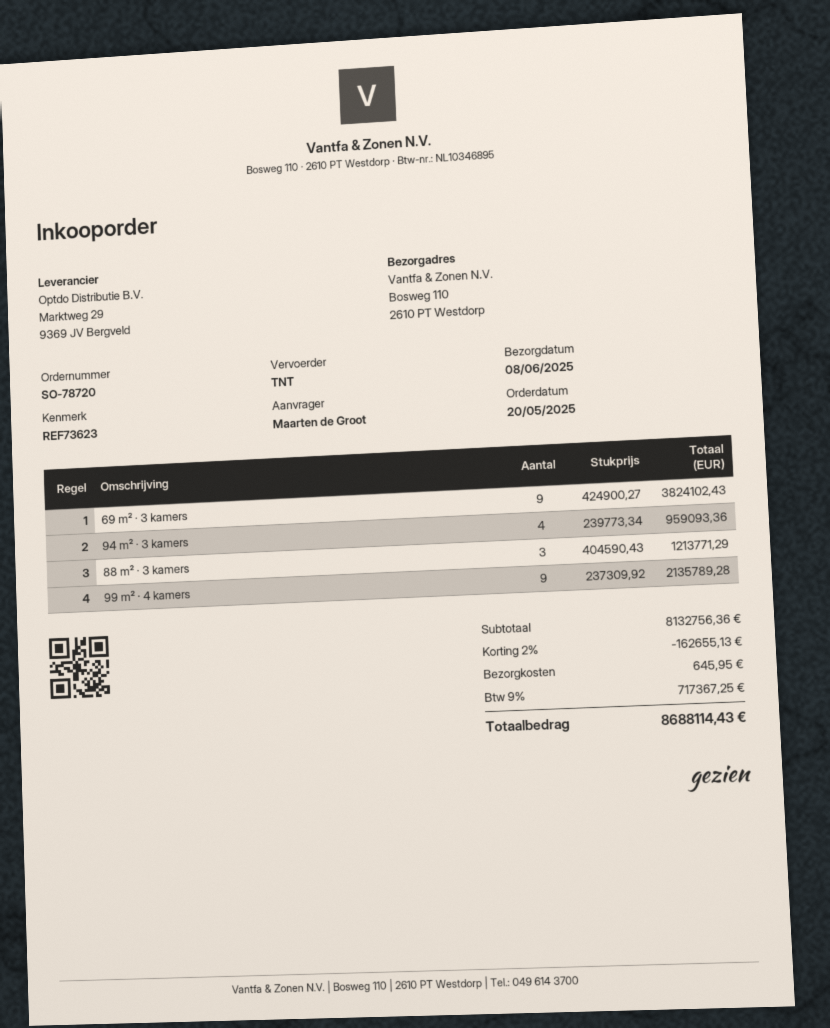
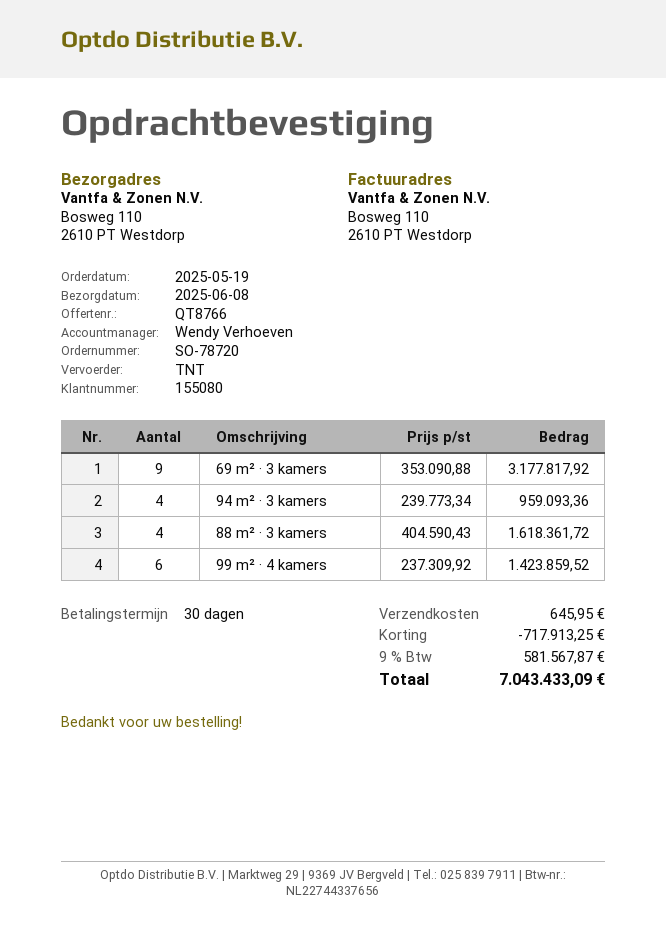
order date: 2025-05-20 -> 2025-05-19
69 m² · 3 kamers: 9 x 424900.27 = 3824102.43 -> 9 x 353090.88 = 3177817.92
88 m² · 3 kamers: 3 x 404590.43 = 1213771.29 -> 4 x 404590.43 = 1618361.72
99 m² · 4 kamers: 9 x 237309.92 = 2135789.28 -> 6 x 237309.92 = 1423859.52
discount: 162655.13 -> 717913.25
tax: 9% = 717367.25 -> 9% = 581567.87
total: 8688114.43 -> 7043433.09

